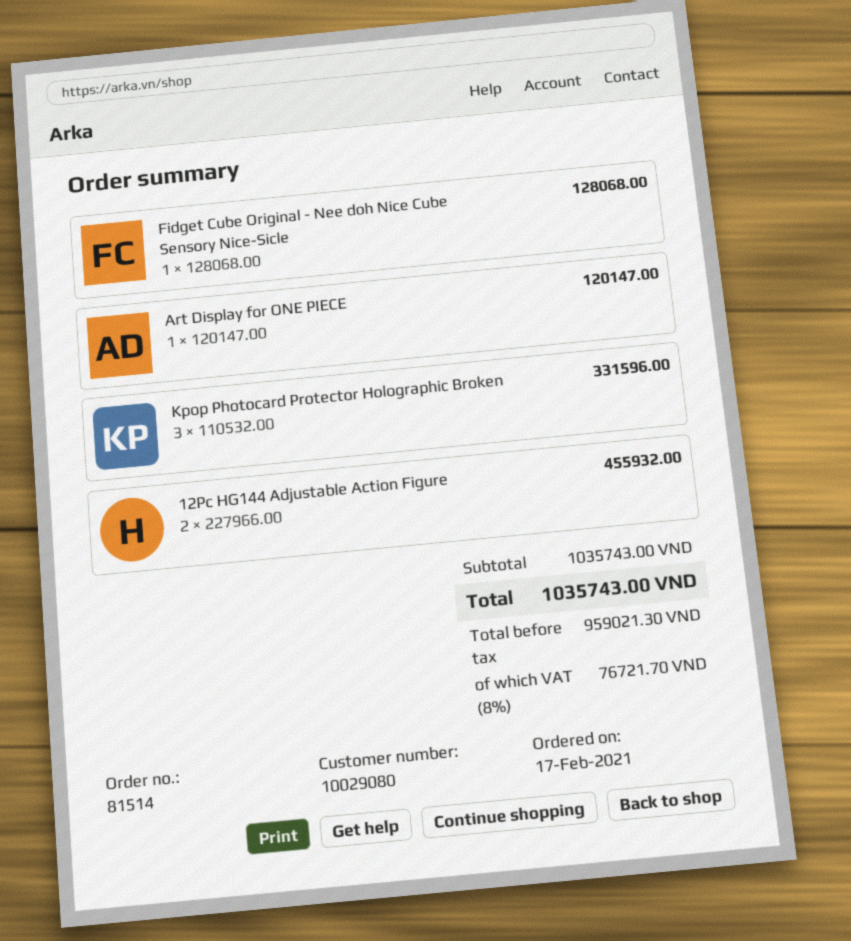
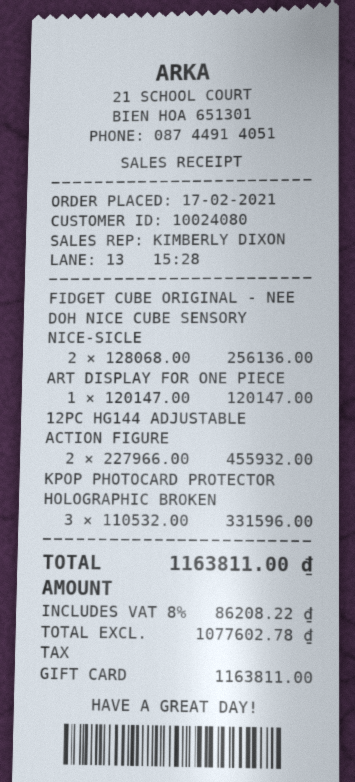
customer number: 10029080 -> 10024080
Fidget Cube Original - Nee doh Nice Cube Sensory Nice-Sicle: 1 x 128068.00 = 128068.00 -> 2 x 128068.00 = 256136.00
net: 959021.30 -> 1077602.78
tax: 8% = 76721.70 -> 8% = 86208.22
total: 1035743.00 -> 1163811.00

